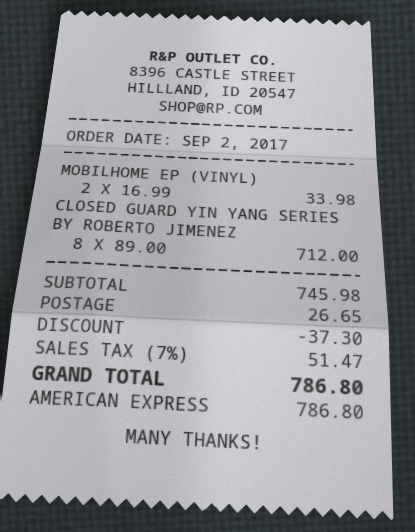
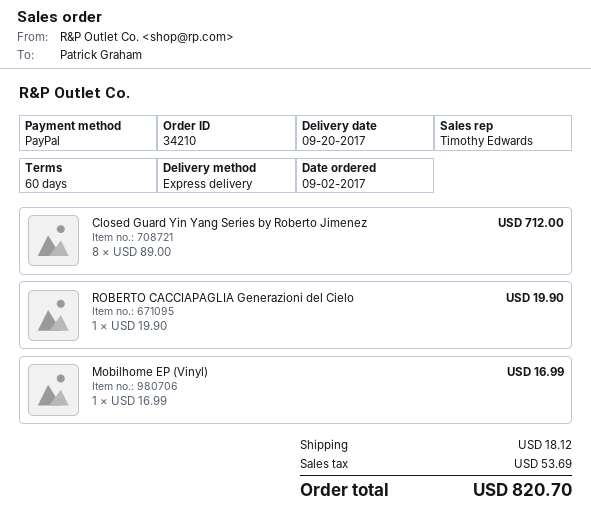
payment method: American Express -> PayPal
MOBILHOME EP (VINYL): 2 x 16.99 = 33.98 -> 1 x 16.99 = 16.99
ROBERTO CACCIAPAGLIA Generazioni del Cielo: none -> 1 x 19.90 = 19.90
discount: 37.30 -> none
shipping: 26.65 -> 18.12
tax: 51.47 -> 53.69
total: 786.80 -> 820.70

